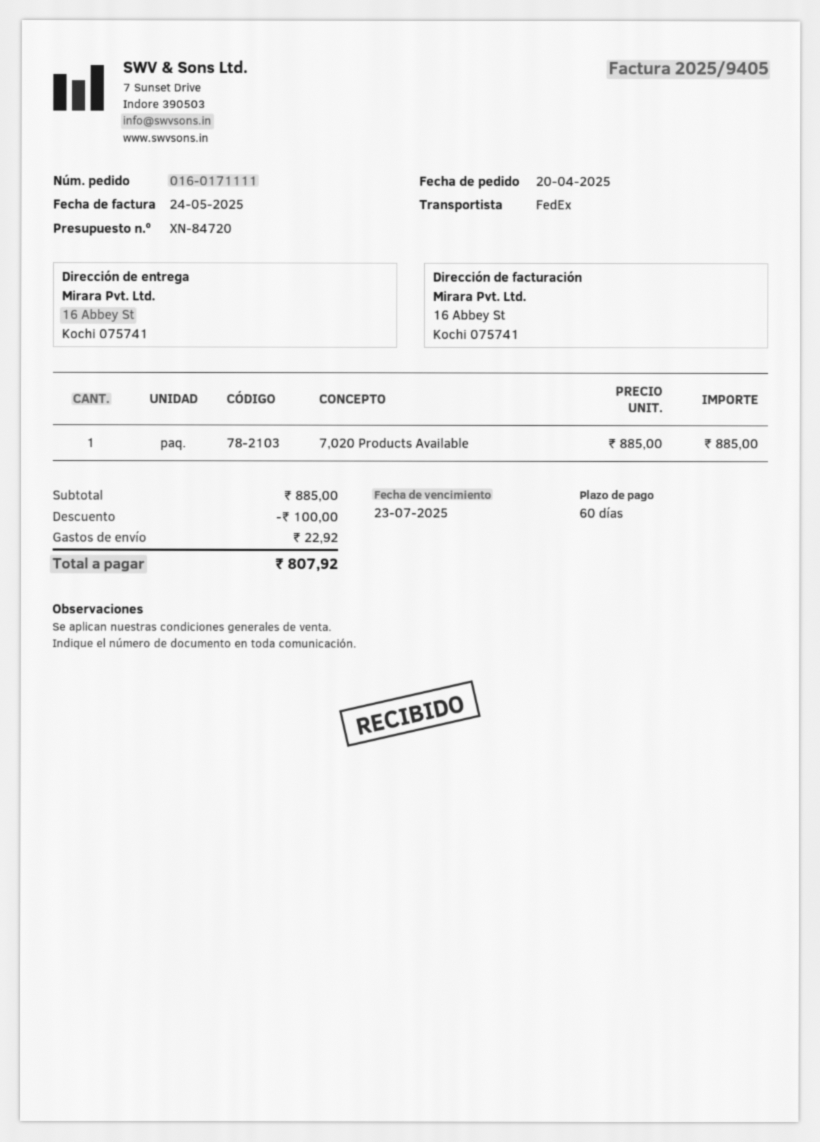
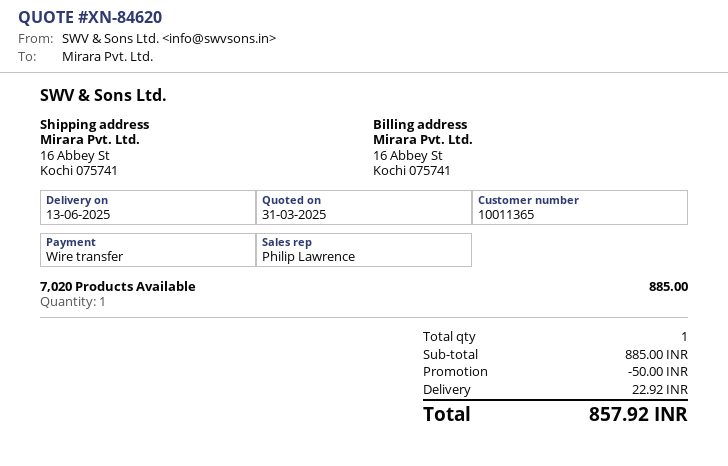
quote number: XN-84720 -> XN-84620
discount: 100.00 -> 50.00
total: 807.92 -> 857.92

